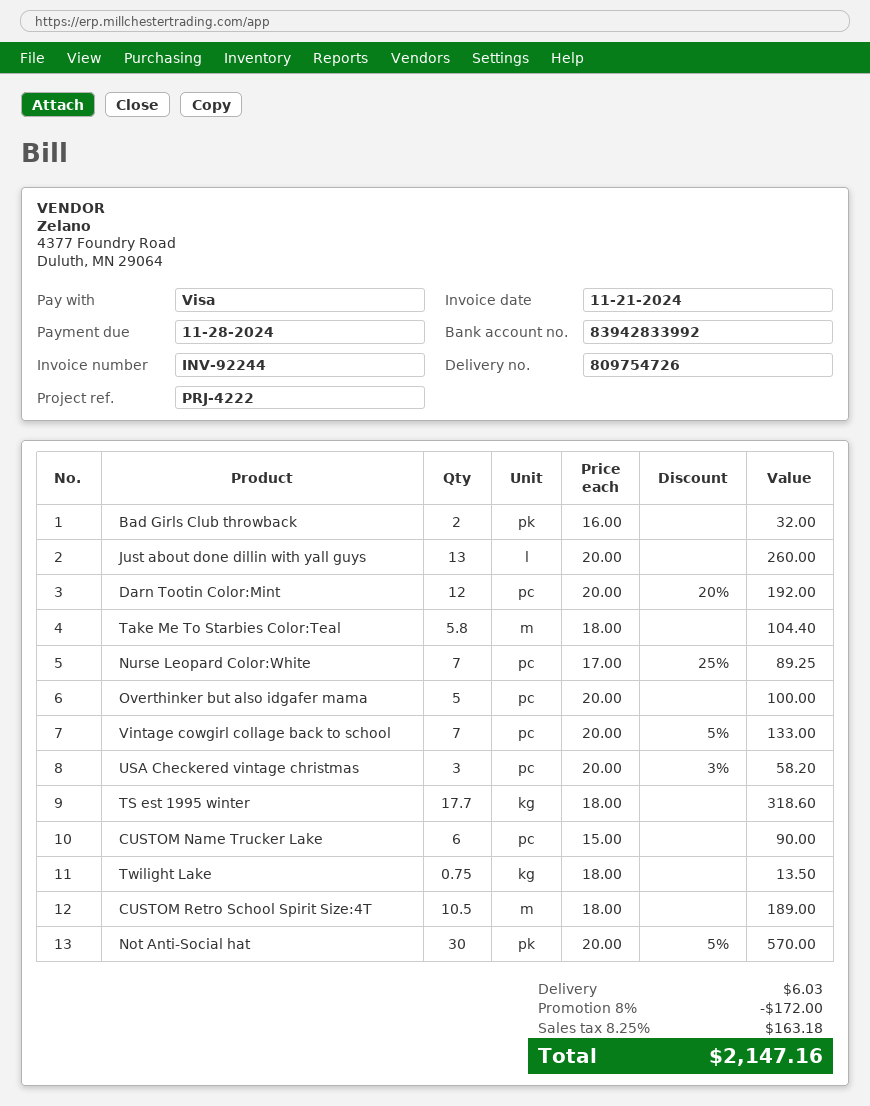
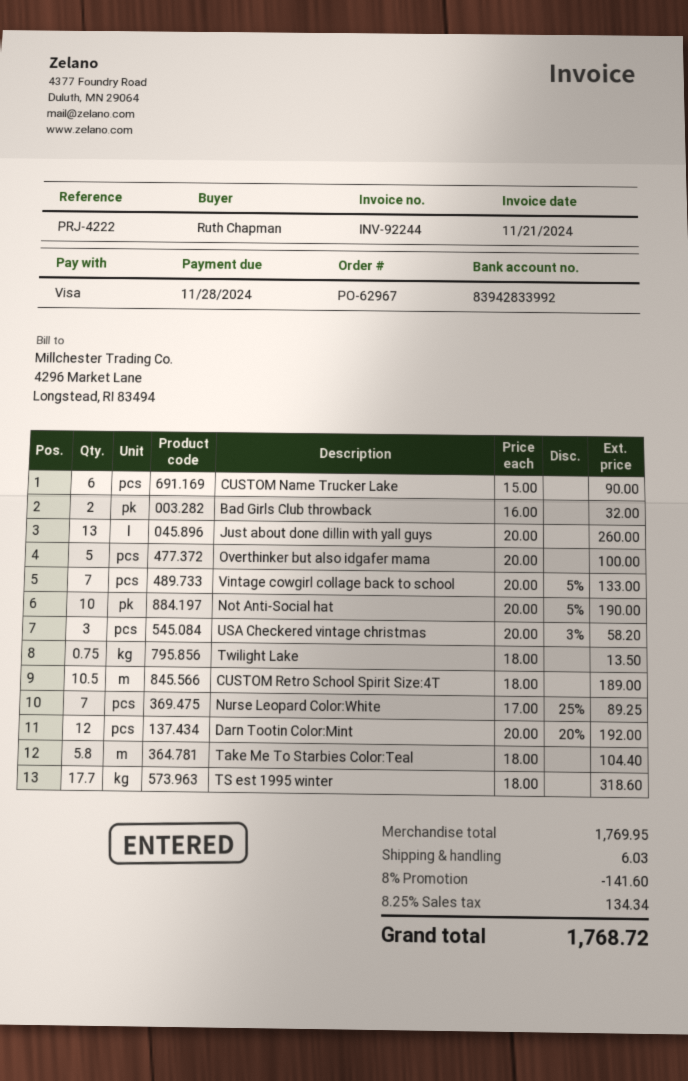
Not Anti-Social hat: 30 x 20.00 - 5% = 570.00 -> 10 x 20.00 - 5% = 190.00
discount: 8% = 172.00 -> 8% = 141.60
tax: 8.25% = 163.18 -> 8.25% = 134.34
total: 2147.16 -> 1768.72

